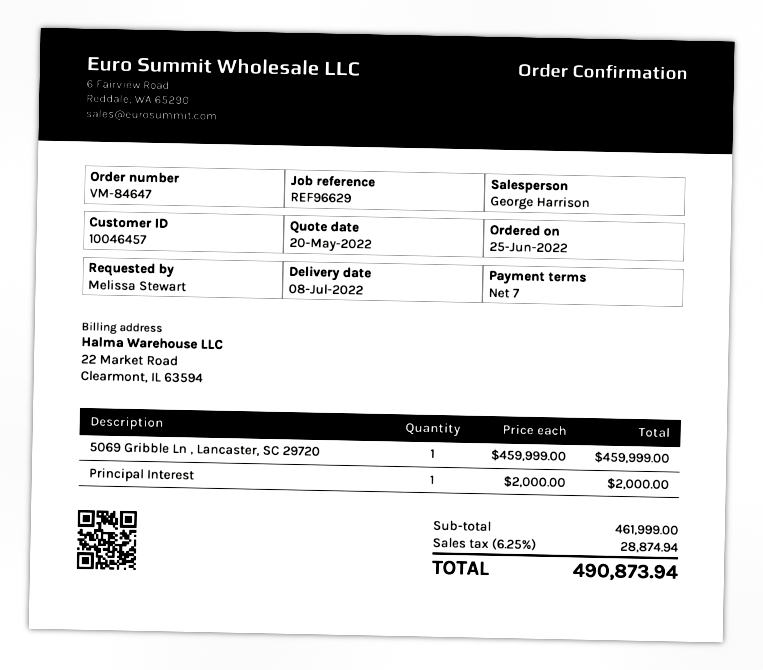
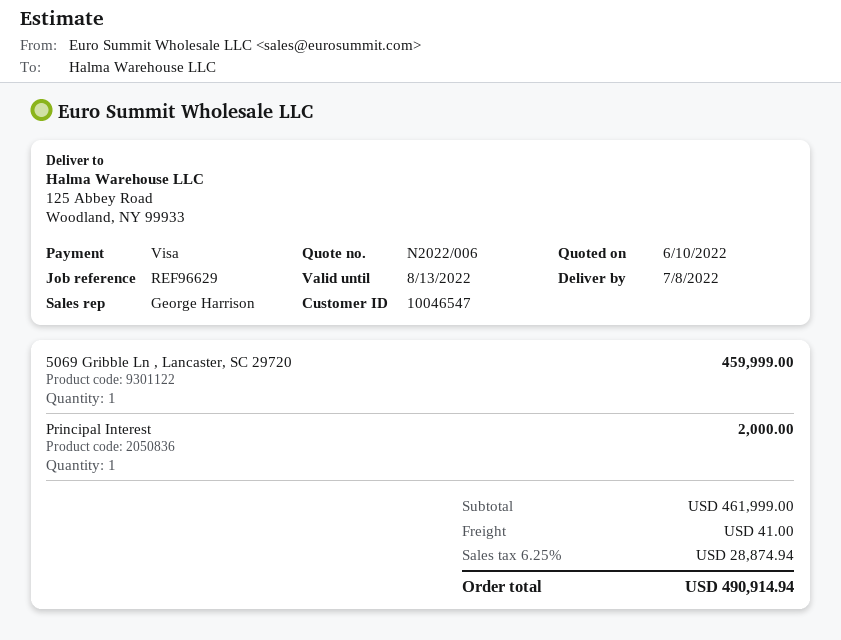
quote date: 2022-05-20 -> 2022-06-10
customer number: 10046457 -> 10046547
shipping: none -> 41.00
total: 490873.94 -> 490914.94

